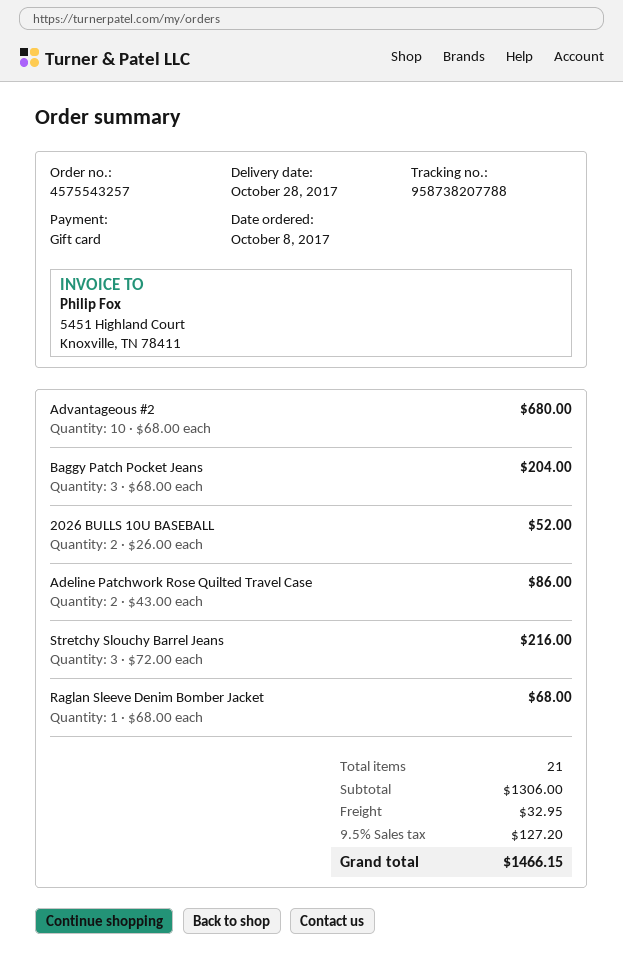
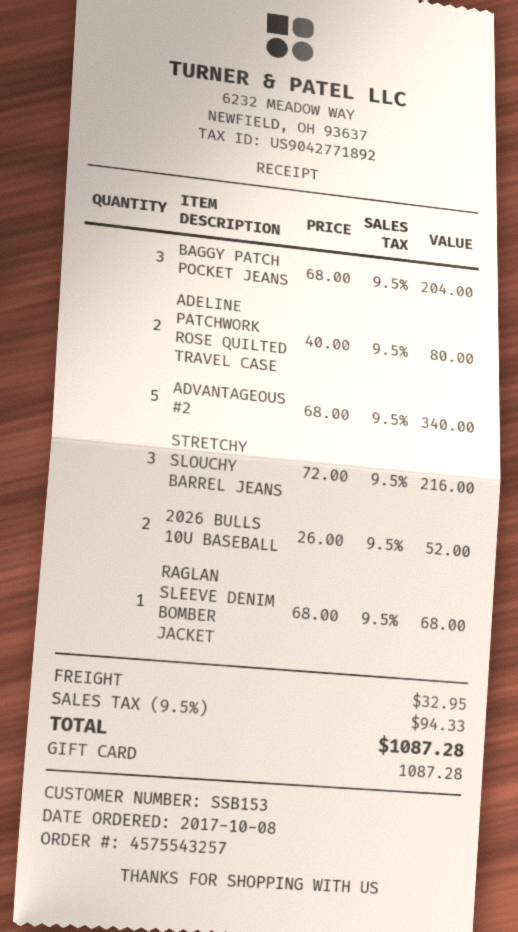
Advantageous #2: 10 x 68.00 = 680.00 -> 5 x 68.00 = 340.00
Adeline Patchwork Rose Quilted Travel Case: 2 x 43.00 = 86.00 -> 2 x 40.00 = 80.00
tax: 9.5% = 127.20 -> 9.5% = 94.33
total: 1466.15 -> 1087.28

